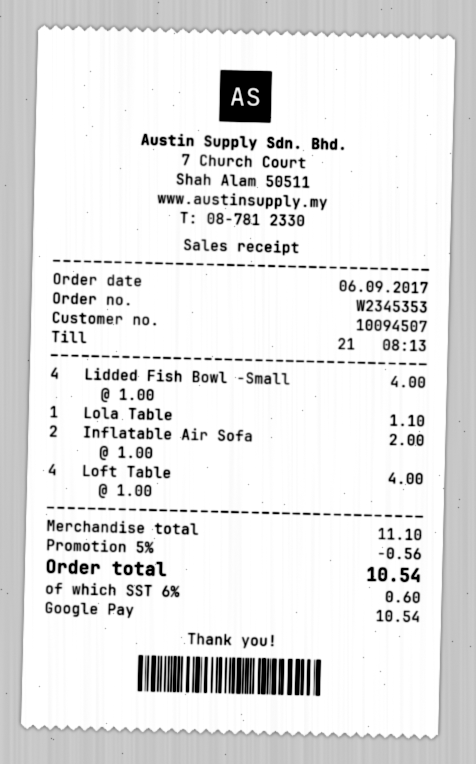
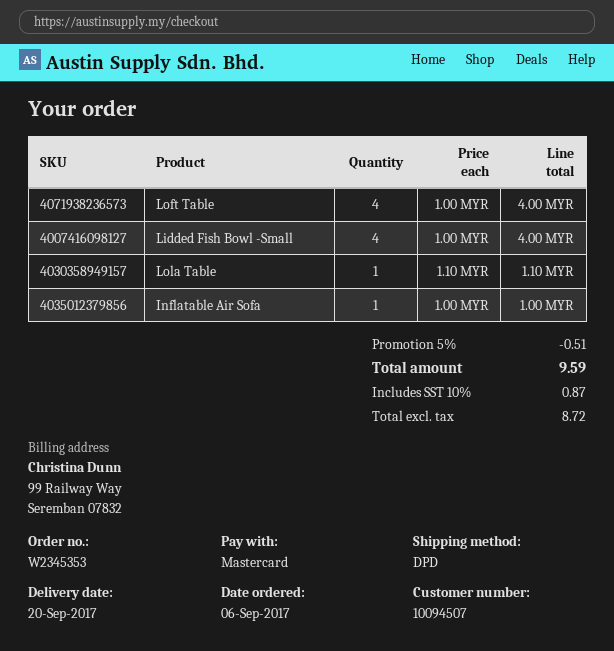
payment method: Google Pay -> Mastercard
Inflatable Air Sofa: 2 x 1.00 = 2.00 -> 1 x 1.00 = 1.00
discount: 5% = 0.56 -> 5% = 0.51
tax: 6% = 0.60 -> 10% = 0.87
total: 10.54 -> 9.59

